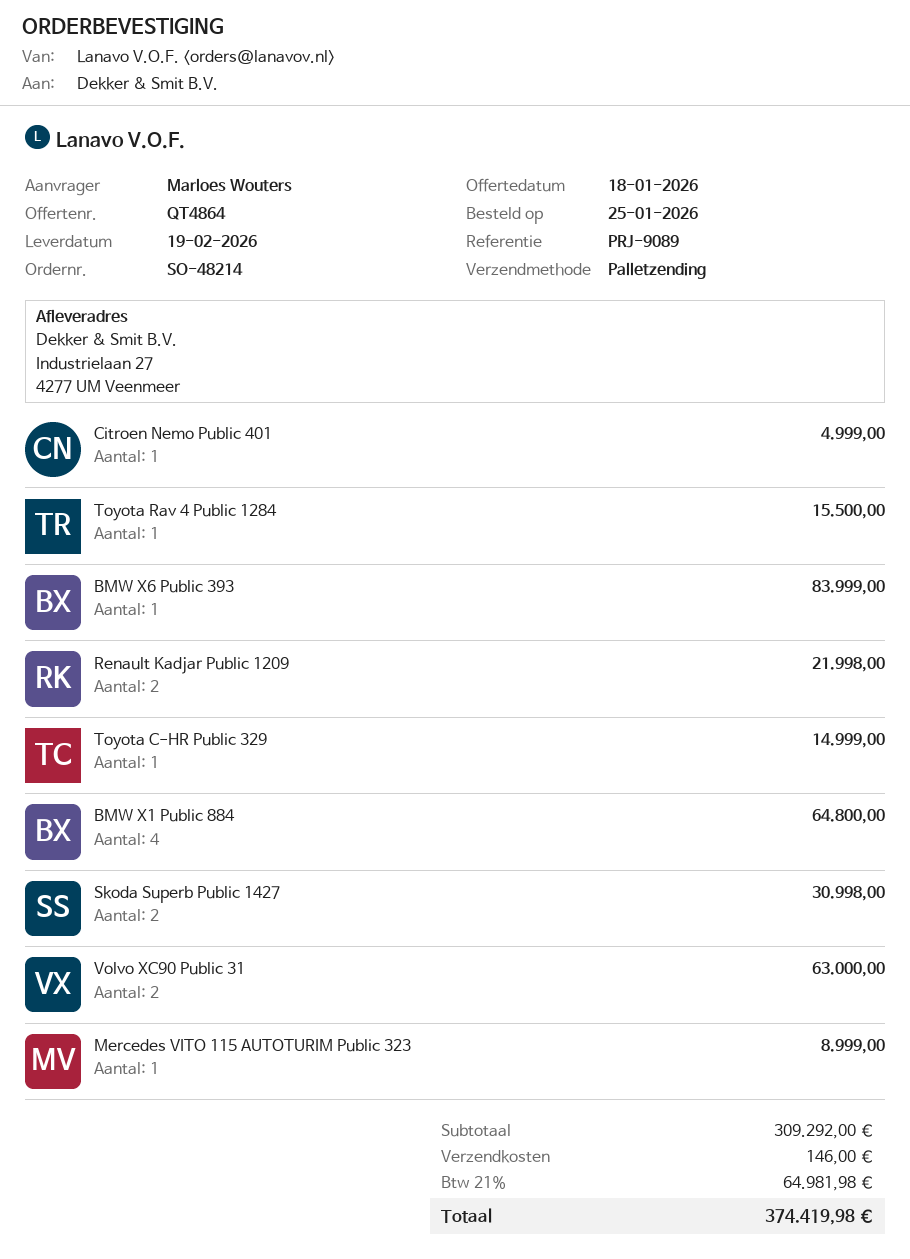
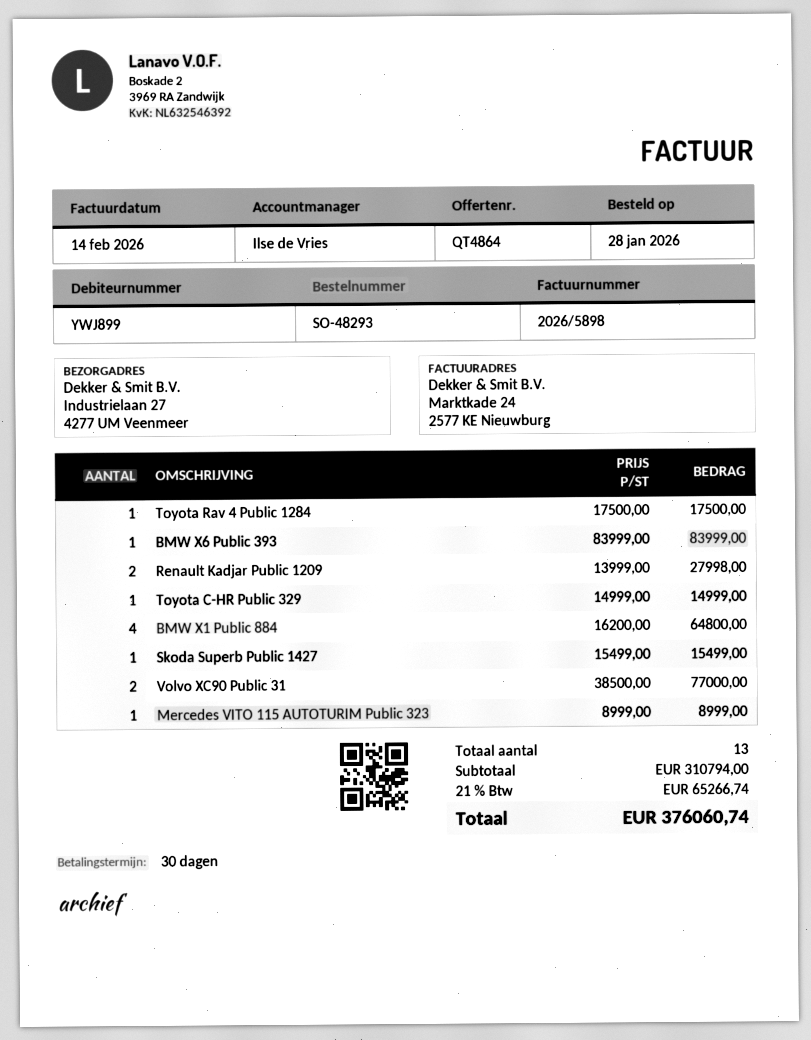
order number: SO-48214 -> SO-48293
order date: 2026-01-25 -> 2026-01-28
Citroen Nemo Public 401: 1 for 4999.00 -> none
Toyota Rav 4 Public 1284: 1 for 15500.00 -> 1 for 17500.00
Renault Kadjar Public 1209: 2 for 21998.00 -> 2 for 27998.00
Skoda Superb Public 1427: 2 for 30998.00 -> 1 for 15499.00
Volvo XC90 Public 31: 2 for 63000.00 -> 2 for 77000.00
subtotal: 309292.00 -> 310794.00
shipping: 146.00 -> none
tax: 21% = 64981.98 -> 21% = 65266.74
total: 374419.98 -> 376060.74

